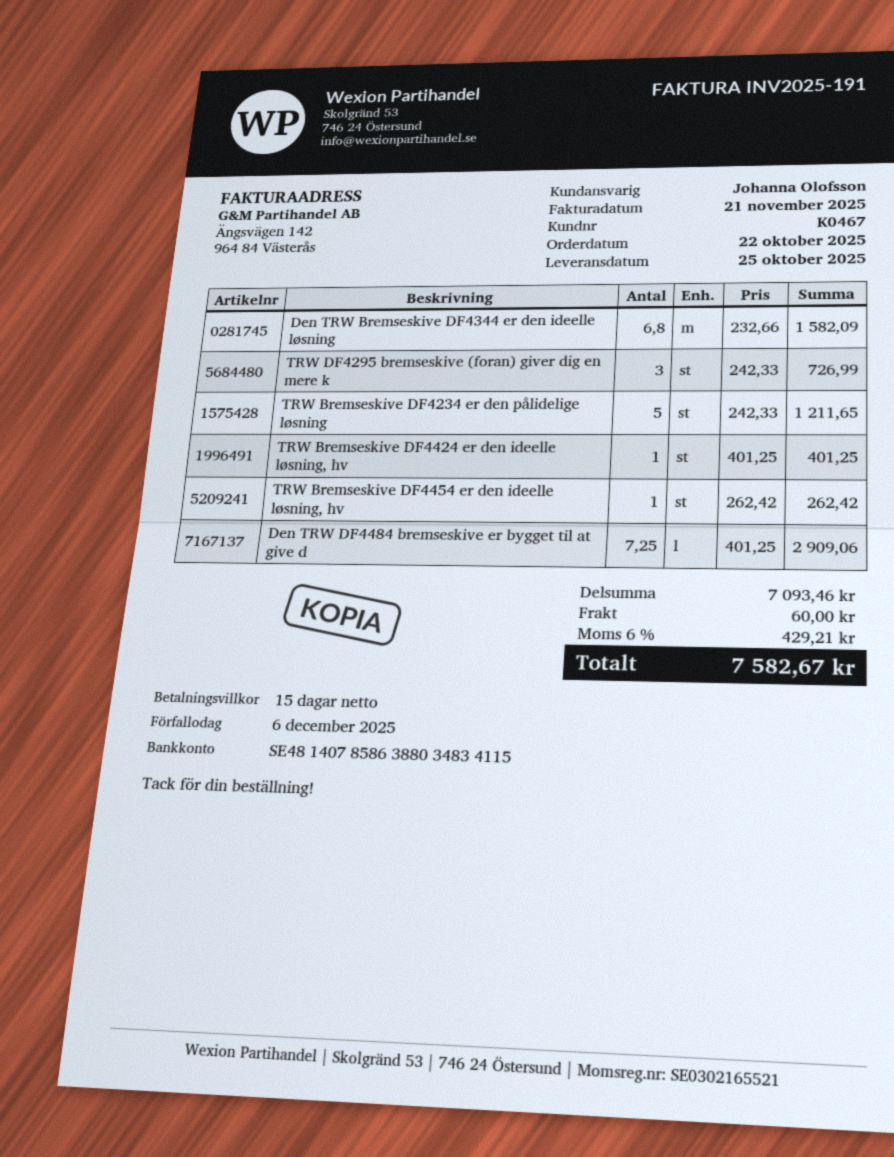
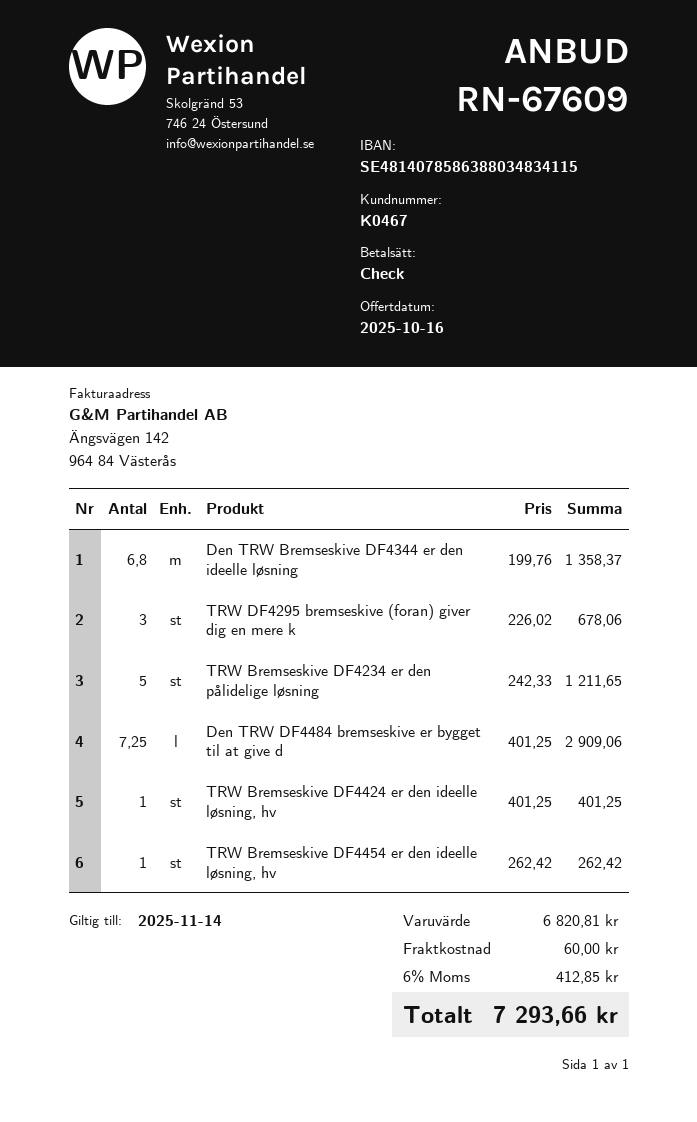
Den TRW Bremseskive DF4344 er den ideelle løsning: 6.8 x 232.66 = 1582.09 -> 6.8 x 199.76 = 1358.37
TRW DF4295 bremseskive (foran) giver dig en mere k: 3 x 242.33 = 726.99 -> 3 x 226.02 = 678.06
subtotal: 7093.46 -> 6820.81
tax: 6% = 429.21 -> 6% = 412.85
total: 7582.67 -> 7293.66

